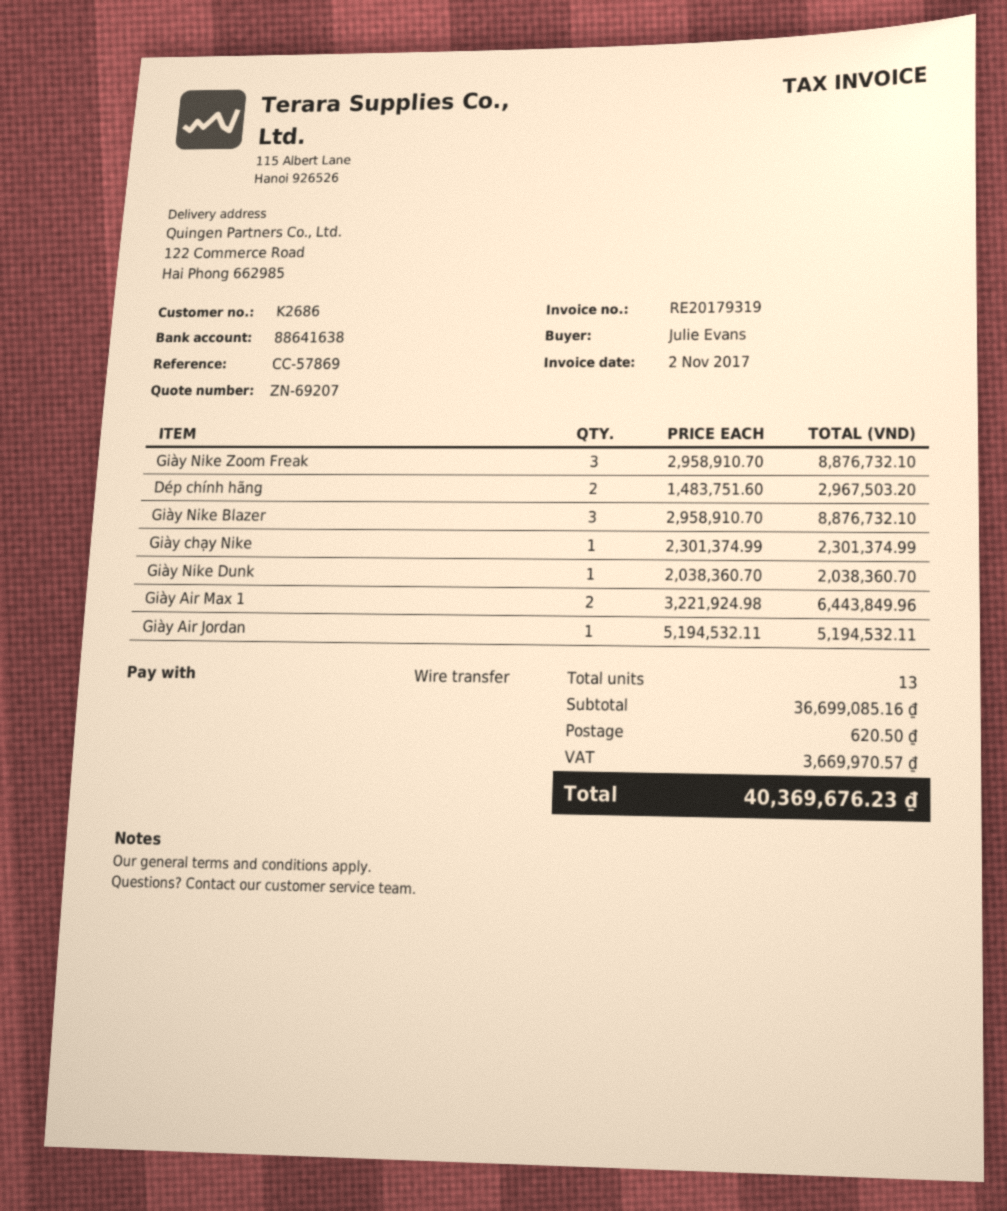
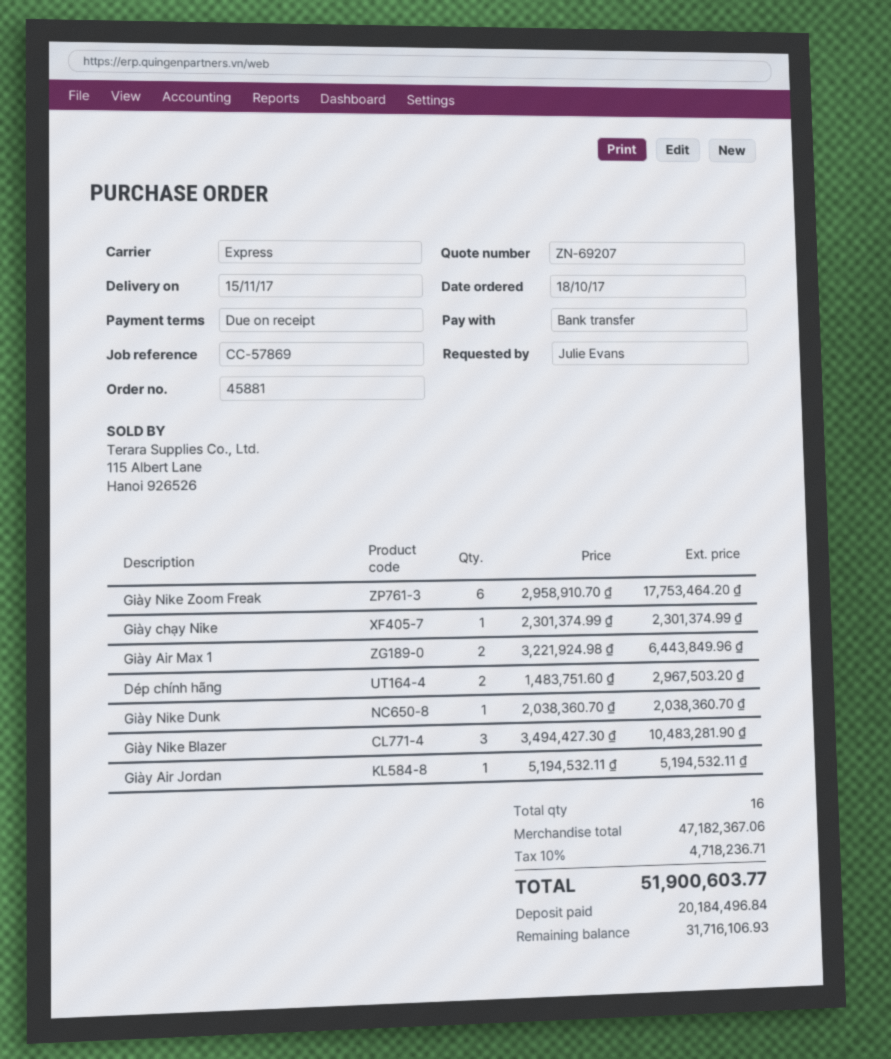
Giày Nike Zoom Freak: 3 x 2958910.70 = 8876732.10 -> 6 x 2958910.70 = 17753464.20
Giày Nike Blazer: 3 x 2958910.70 = 8876732.10 -> 3 x 3494427.30 = 10483281.90
total quantity: 13 -> 16
subtotal: 36699085.16 -> 47182367.06
shipping: 620.50 -> none
tax: 3669970.57 -> 4718236.71
total: 40369676.23 -> 51900603.77

